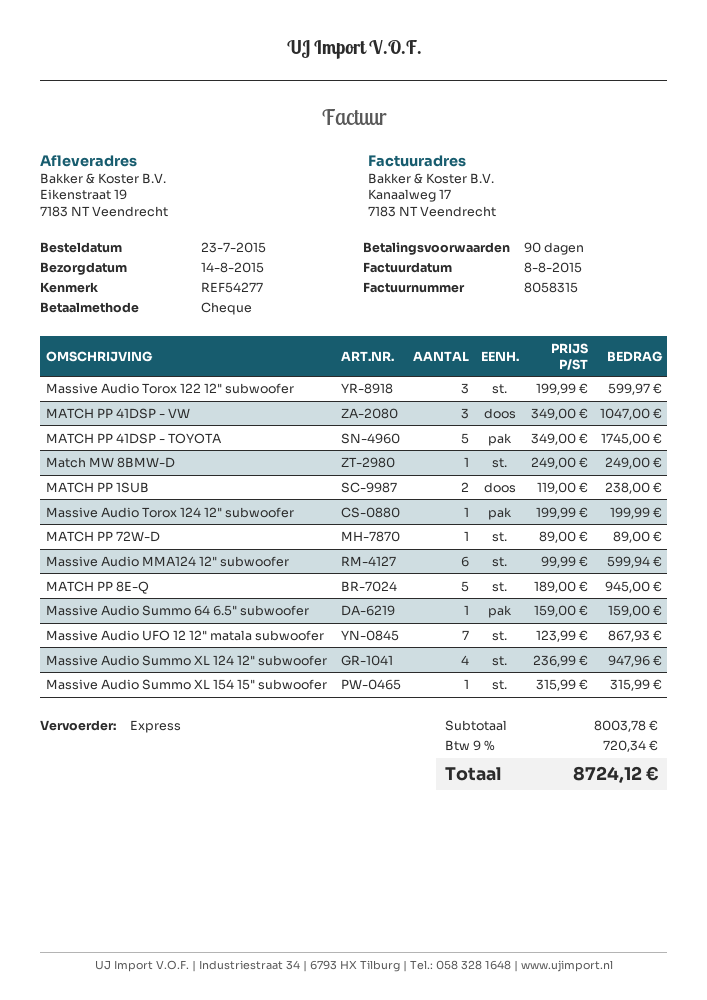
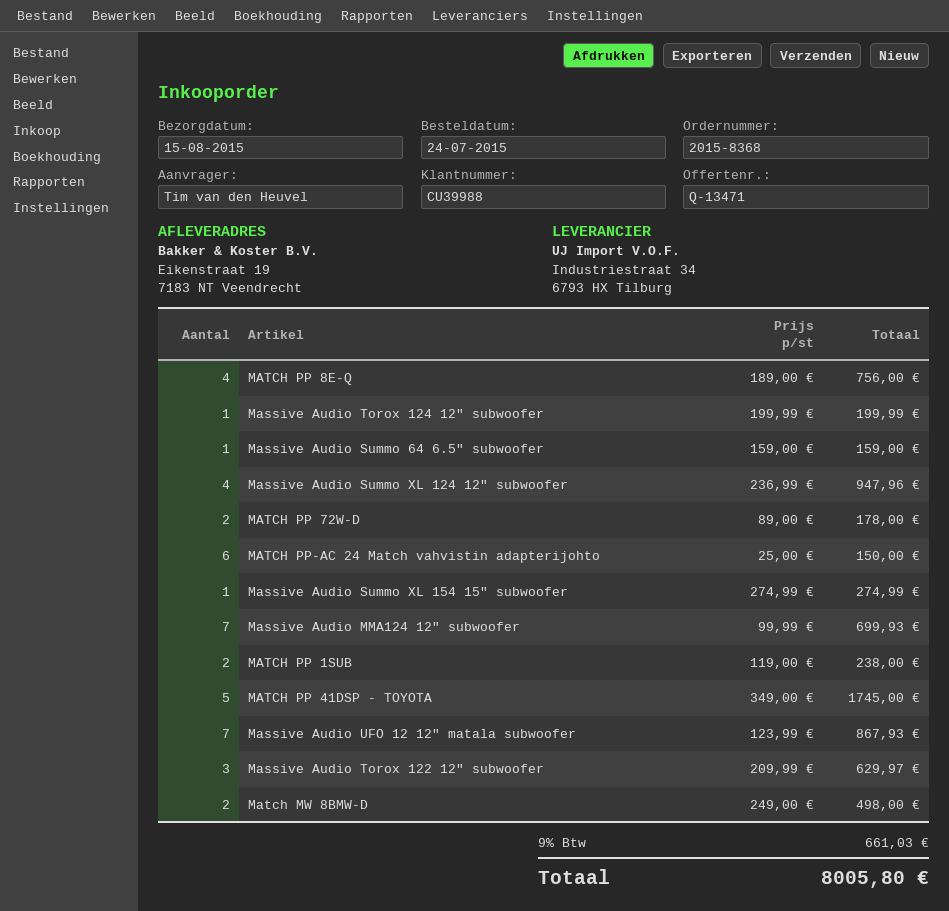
order date: 2015-07-23 -> 2015-07-24
delivery date: 2015-08-14 -> 2015-08-15
Massive Audio Torox 122 12" subwoofer: 3 x 199.99 = 599.97 -> 3 x 209.99 = 629.97
MATCH PP 41DSP - VW: 3 x 349.00 = 1047.00 -> none
Match MW 8BMW-D: 1 x 249.00 = 249.00 -> 2 x 249.00 = 498.00
MATCH PP 72W-D: 1 x 89.00 = 89.00 -> 2 x 89.00 = 178.00
Massive Audio MMA124 12" subwoofer: 6 x 99.99 = 599.94 -> 7 x 99.99 = 699.93
MATCH PP 8E-Q: 5 x 189.00 = 945.00 -> 4 x 189.00 = 756.00
Massive Audio Summo XL 154 15" subwoofer: 1 x 315.99 = 315.99 -> 1 x 274.99 = 274.99
MATCH PP-AC 24 Match vahvistin adapterijohto: none -> 6 x 25.00 = 150.00
tax: 9% = 720.34 -> 9% = 661.03
total: 8724.12 -> 8005.80

